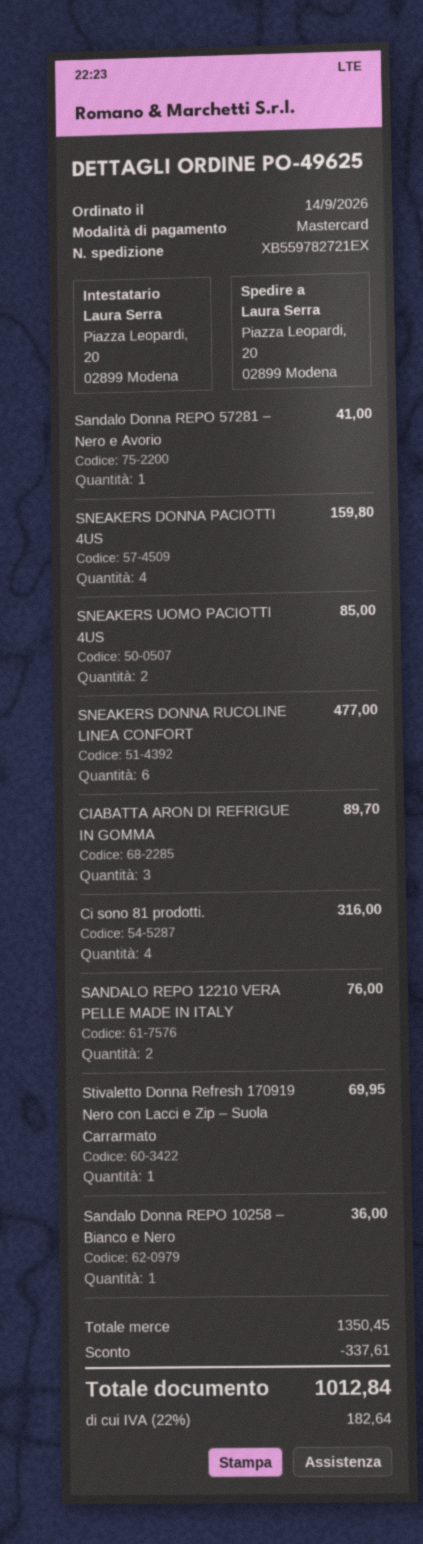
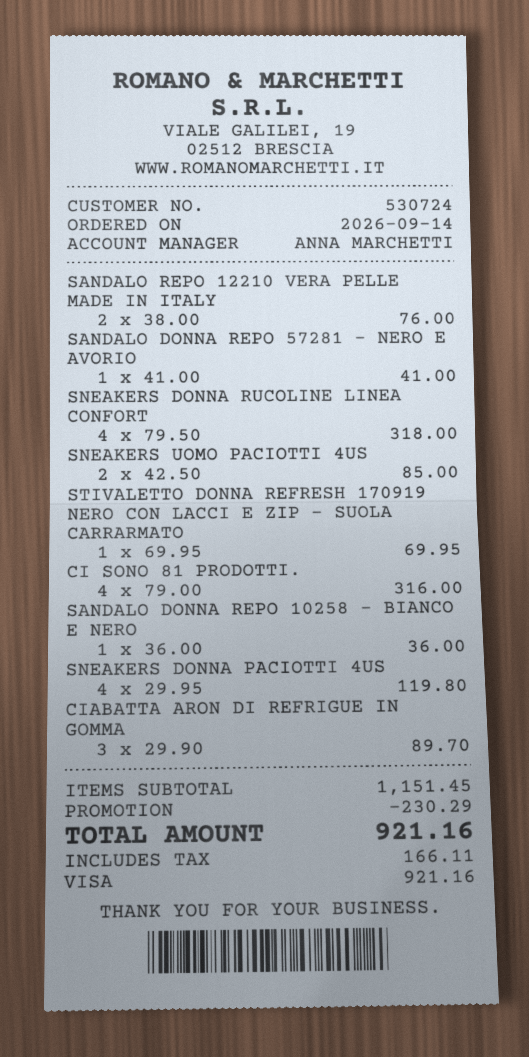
payment method: Mastercard -> Visa
SNEAKERS DONNA PACIOTTI 4US: 4 for 159.80 -> 4 for 119.80
SNEAKERS DONNA RUCOLINE LINEA CONFORT: 6 for 477.00 -> 4 for 318.00
subtotal: 1350.45 -> 1151.45
discount: 337.61 -> 230.29
tax: 182.64 -> 166.11
total: 1012.84 -> 921.16

